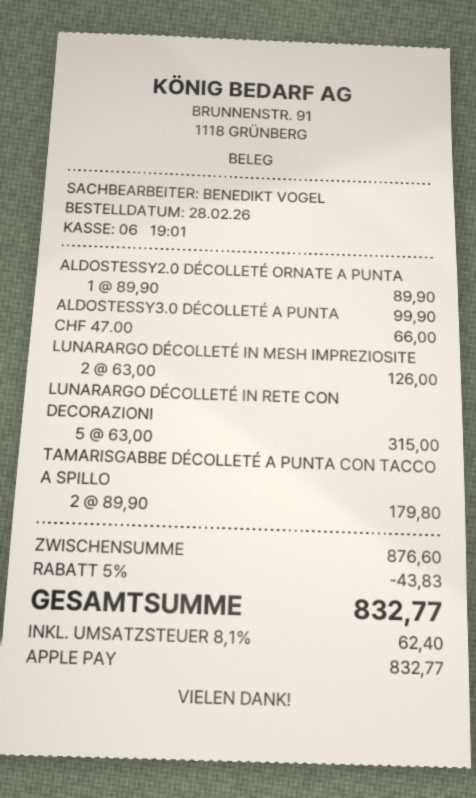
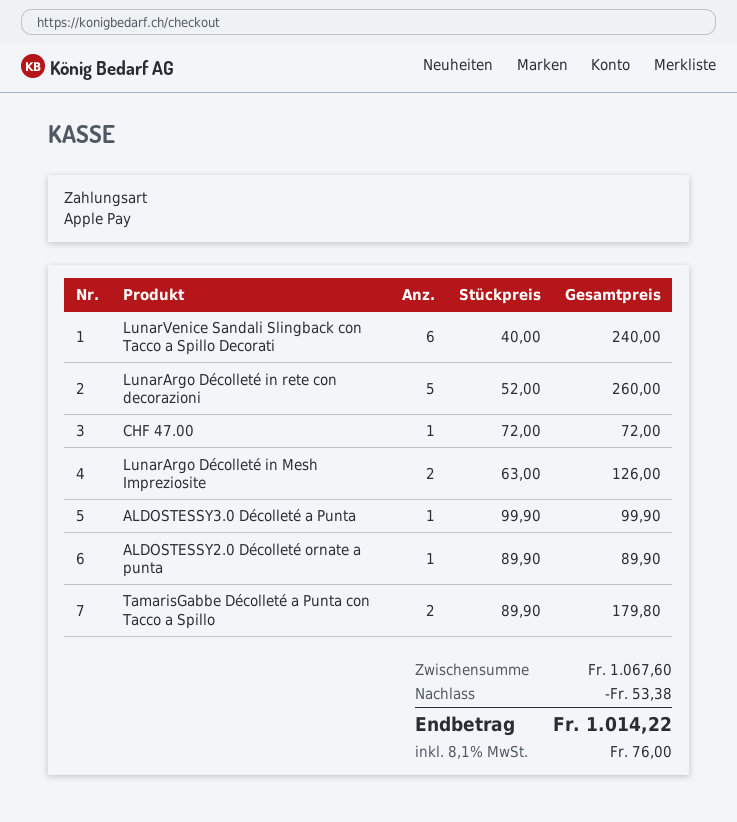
CHF 47.00: 1 x 66.00 = 66.00 -> 1 x 72.00 = 72.00
LUNARARGO DÉCOLLETÉ IN RETE CON DECORAZIONI: 5 x 63.00 = 315.00 -> 5 x 52.00 = 260.00
LunarVenice Sandali Slingback con Tacco a Spillo Decorati: none -> 6 x 40.00 = 240.00
subtotal: 876.60 -> 1067.60
discount: 43.83 -> 53.38
tax: 8.1% = 62.40 -> 8.1% = 76.00
total: 832.77 -> 1014.22

